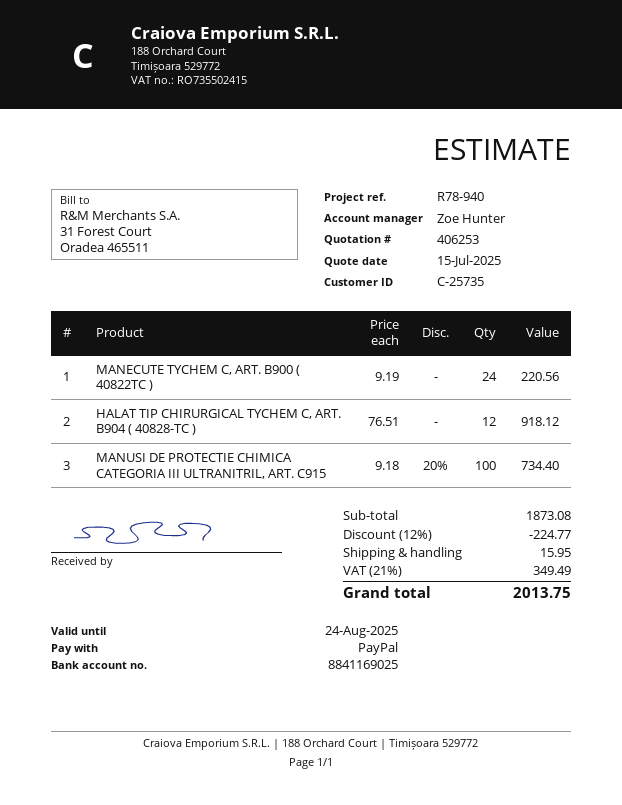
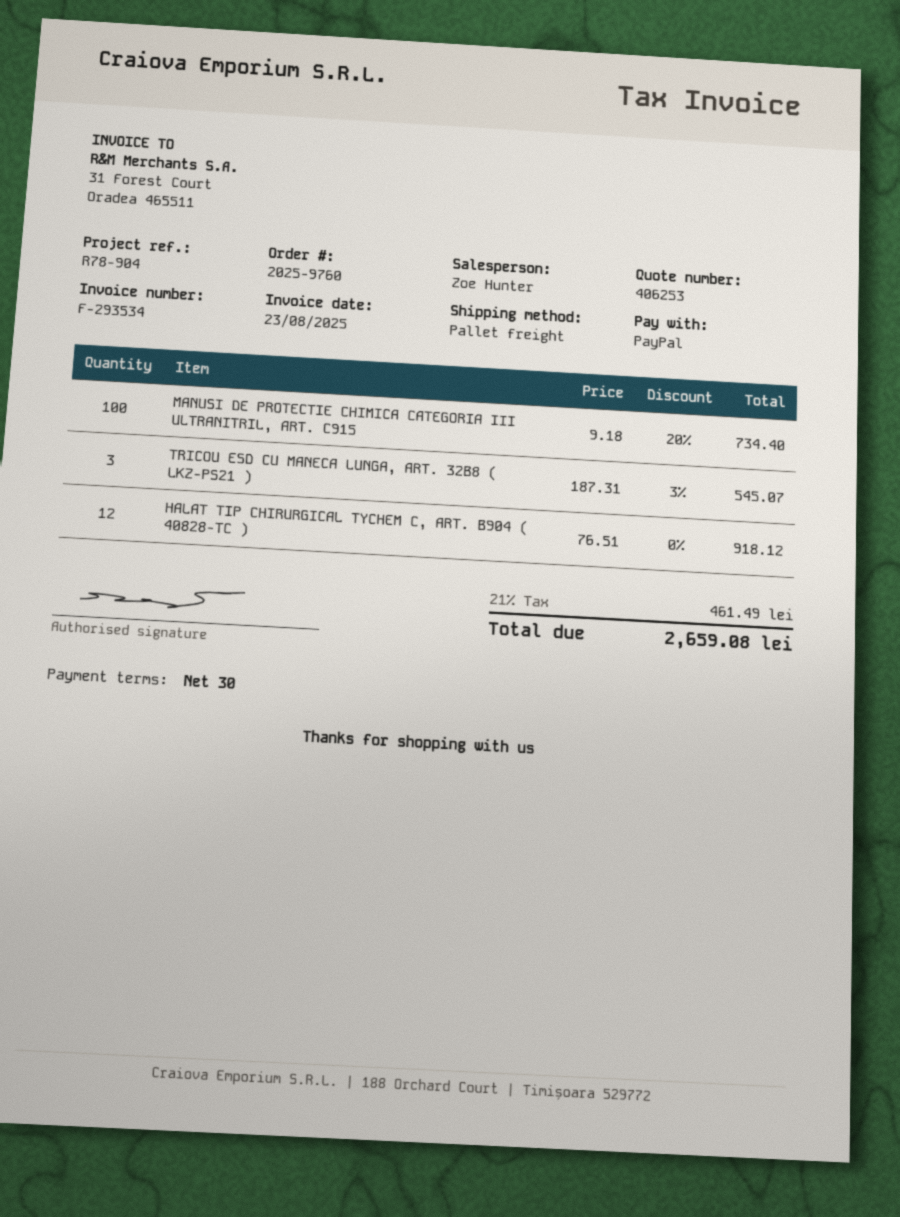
reference: R78-940 -> R78-904
MANECUTE TYCHEM C, ART. B900 ( 40822TC ): 24 x 9.19 = 220.56 -> none
TRICOU ESD CU MANECA LUNGA, ART. 32B8 ( LKZ-PS21 ): none -> 3 x 187.31 - 3% = 545.07
discount: 12% = 224.77 -> none
shipping: 15.95 -> none
tax: 21% = 349.49 -> 21% = 461.49
total: 2013.75 -> 2659.08

